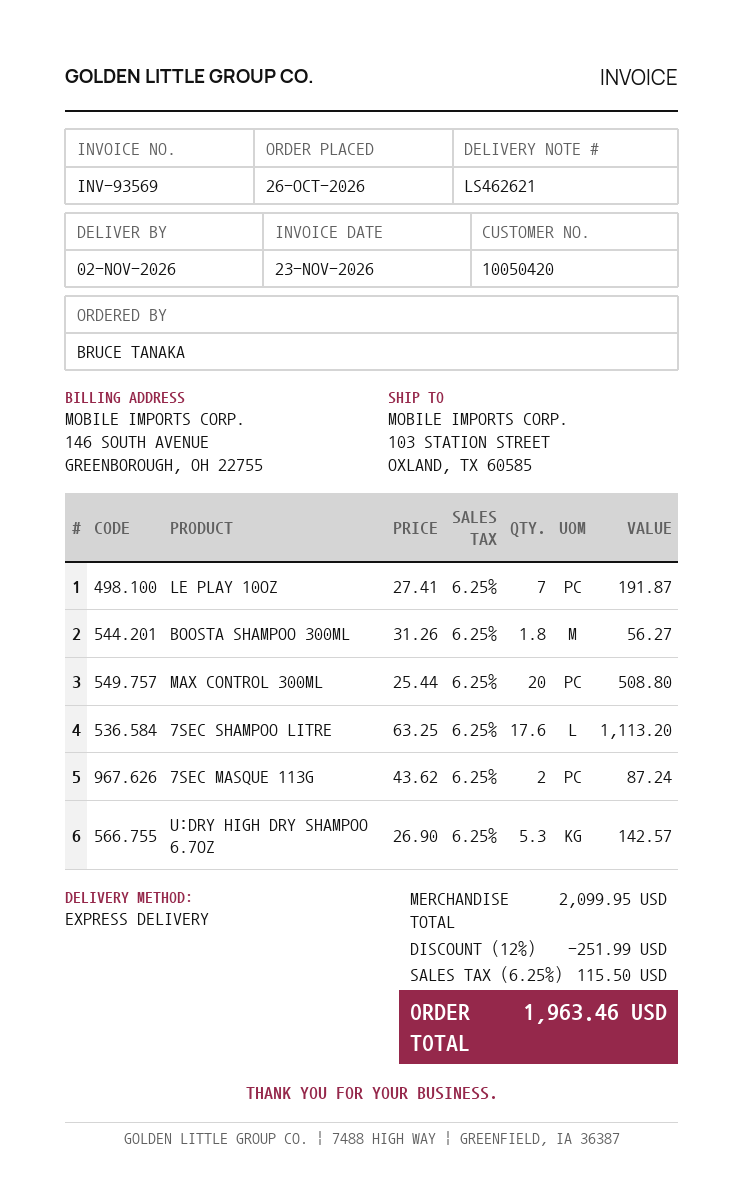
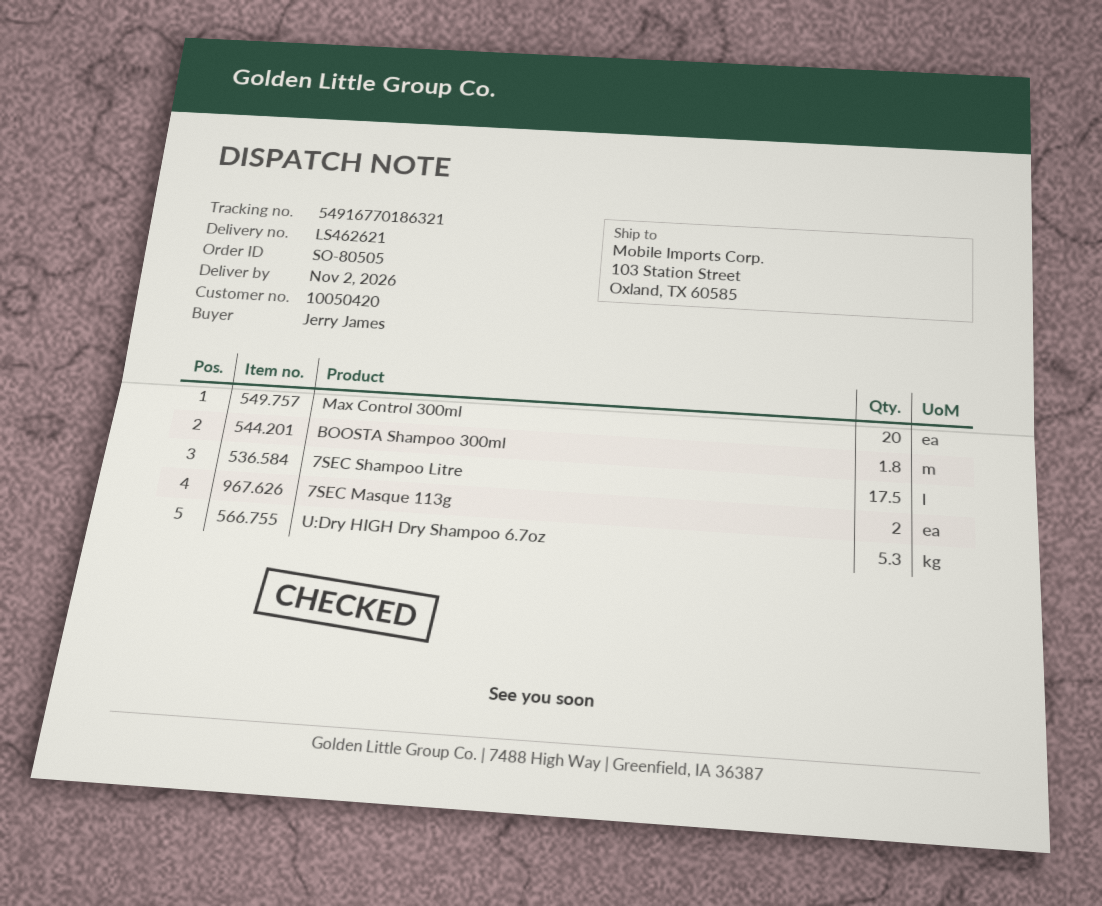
ordered by: BRUCE TANAKA -> Jerry James
LE PLAY 10OZ: 7 -> none
7SEC SHAMPOO LITRE: 17.6 -> 17.5

